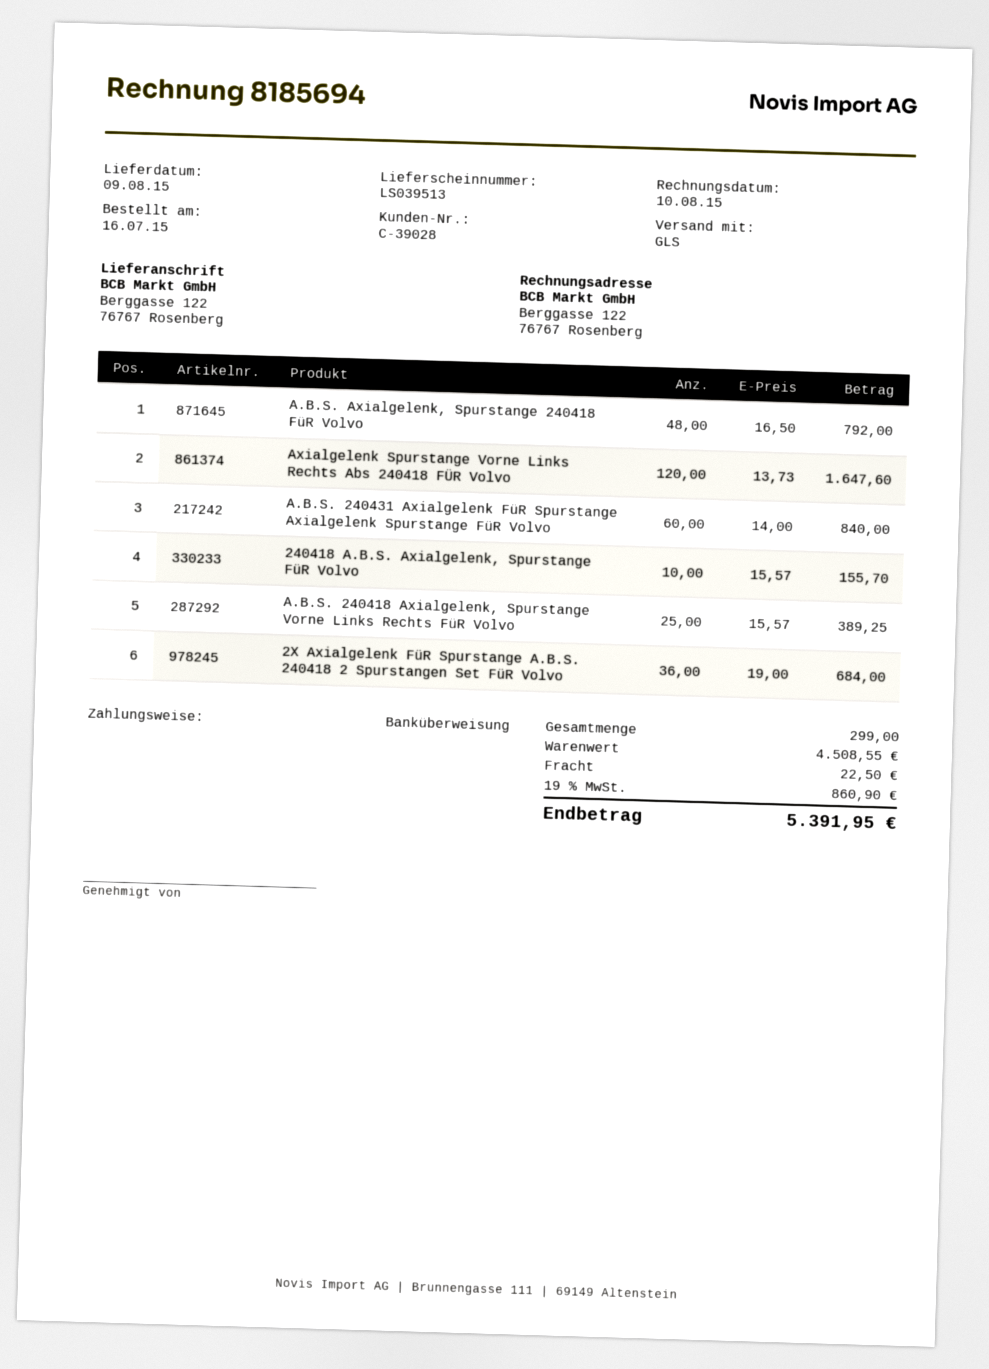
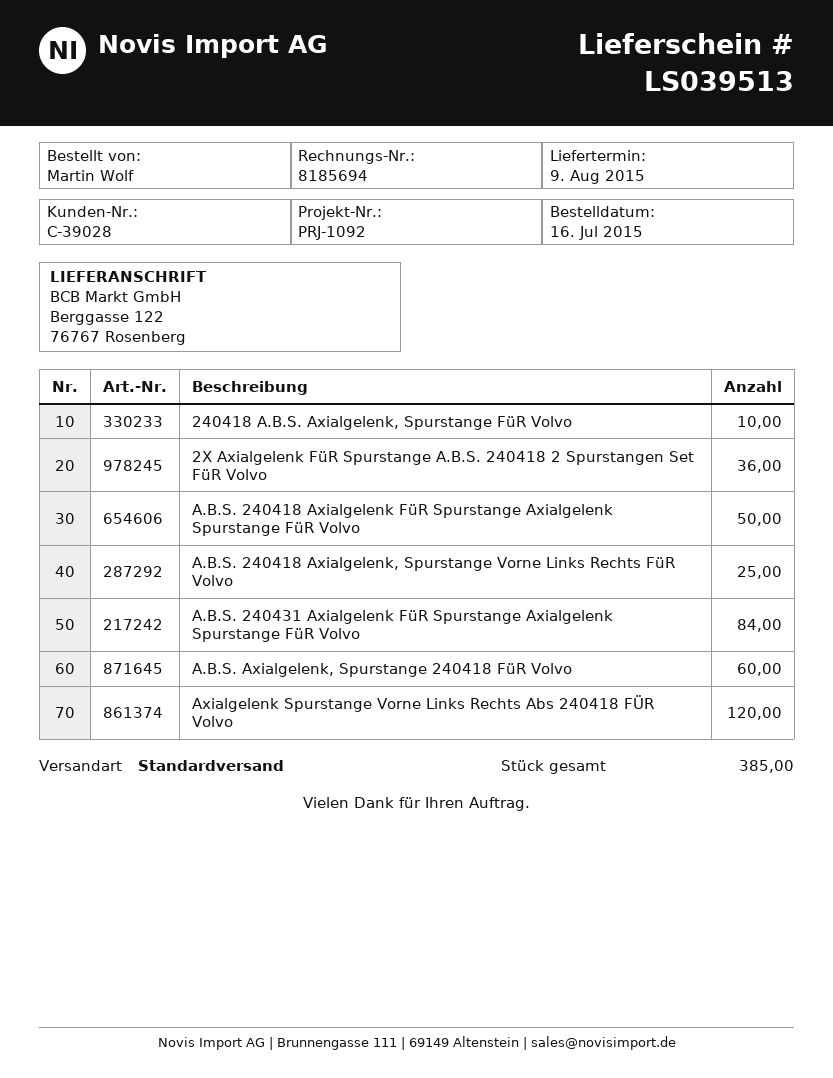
shipping method: GLS -> standard
A.B.S. Axialgelenk, Spurstange 240418 FüR Volvo: 48 -> 60
A.B.S. 240431 Axialgelenk FüR Spurstange Axialgelenk Spurstange FüR Volvo: 60 -> 84
A.B.S. 240418 Axialgelenk FüR Spurstange Axialgelenk Spurstange FüR Volvo: none -> 50
total quantity: 299 -> 385

